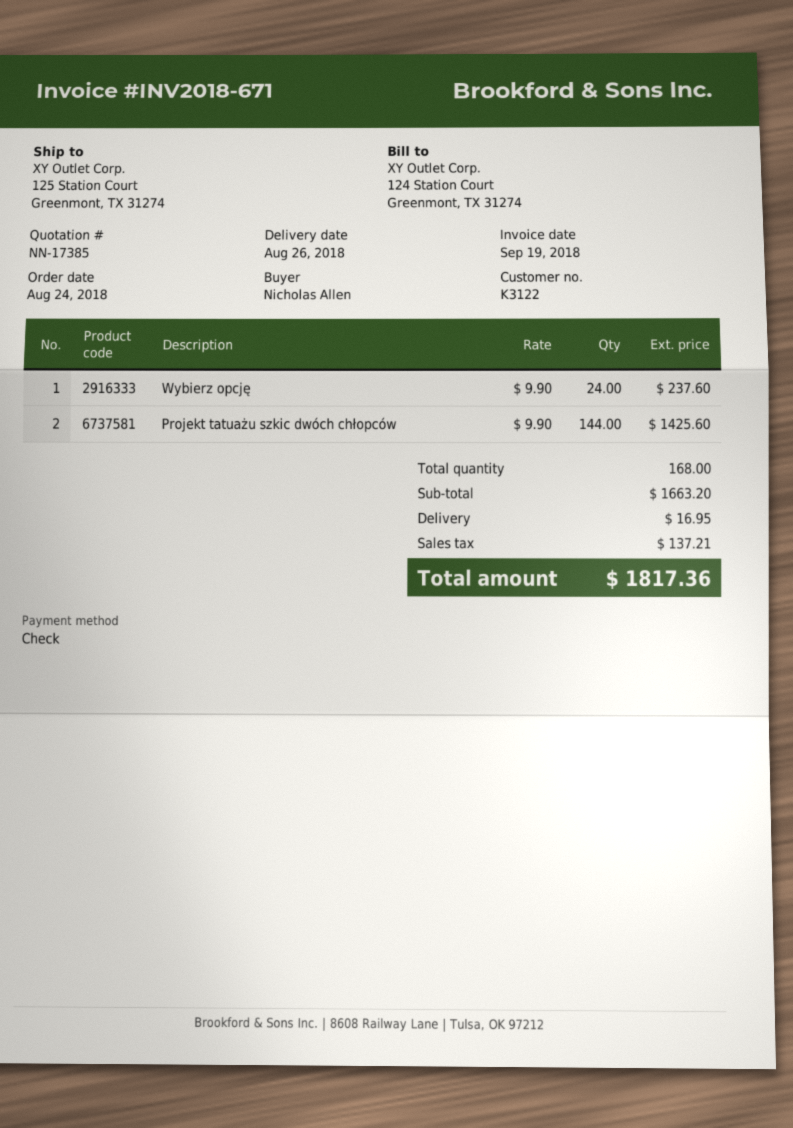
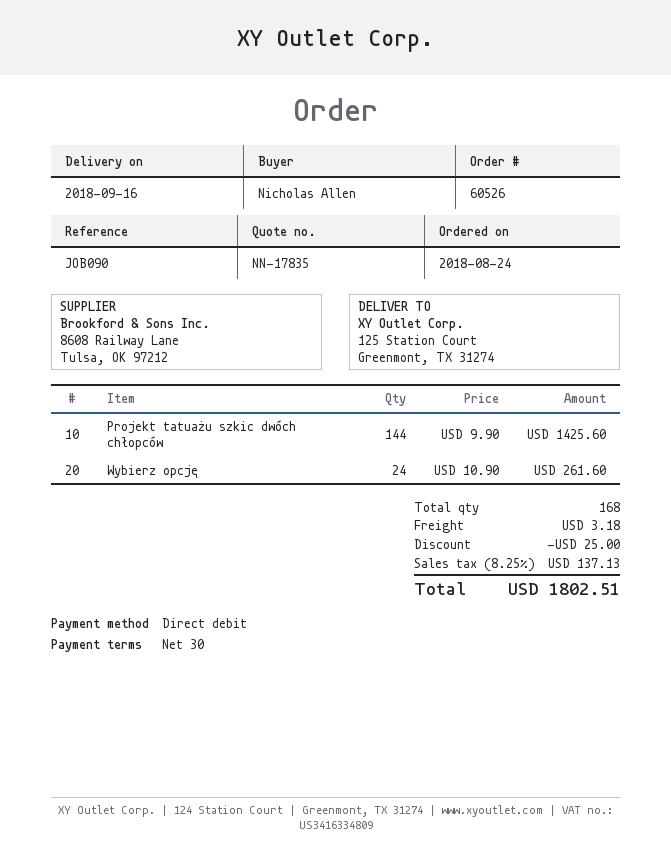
quote number: NN-17385 -> NN-17835
delivery date: 2018-08-26 -> 2018-09-16
payment method: cheque -> direct debit
Wybierz opcję: 24 x 9.90 = 237.60 -> 24 x 10.90 = 261.60
discount: none -> 25.00
shipping: 16.95 -> 3.18
tax: 137.21 -> 137.13
total: 1817.36 -> 1802.51

